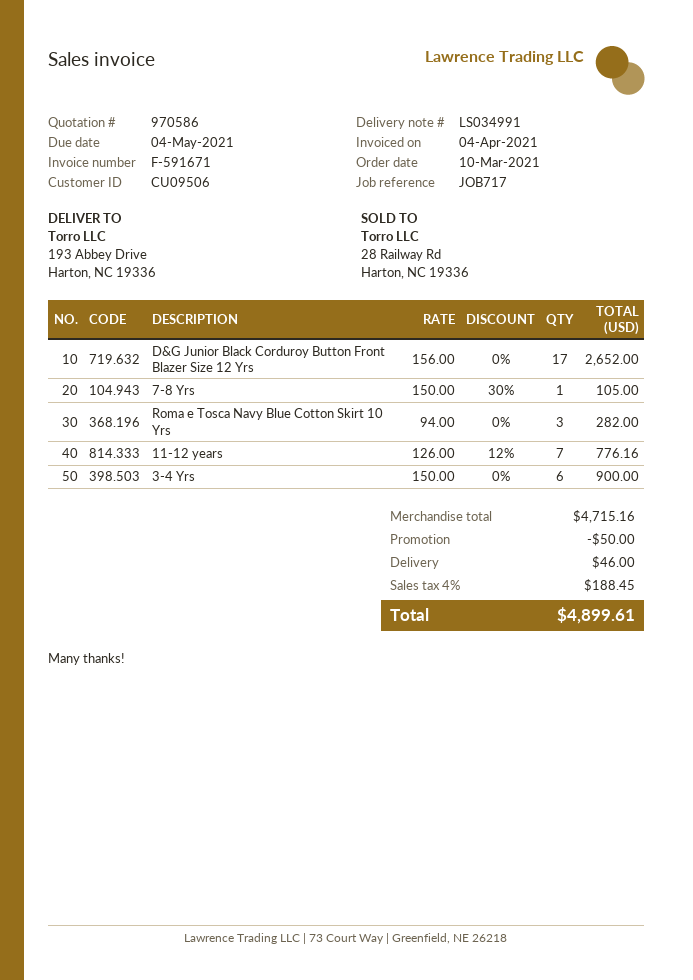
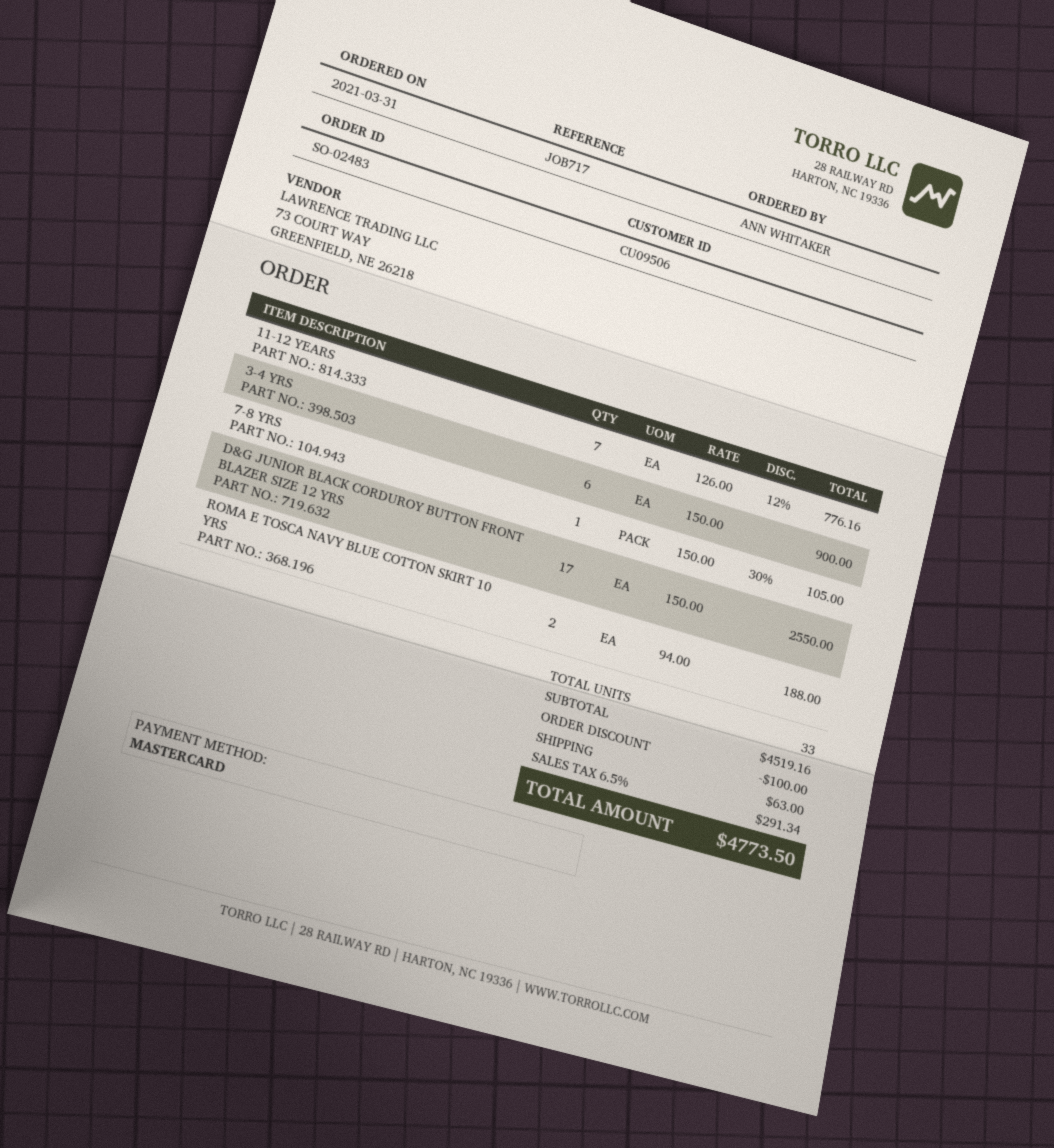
order date: 2021-03-10 -> 2021-03-31
D&G Junior Black Corduroy Button Front Blazer Size 12 Yrs: 17 x 156.00 = 2652.00 -> 17 x 150.00 = 2550.00
Roma e Tosca Navy Blue Cotton Skirt 10 Yrs: 3 x 94.00 = 282.00 -> 2 x 94.00 = 188.00
subtotal: 4715.16 -> 4519.16
discount: 50.00 -> 100.00
shipping: 46.00 -> 63.00
tax: 4% = 188.45 -> 6.5% = 291.34
total: 4899.61 -> 4773.50

